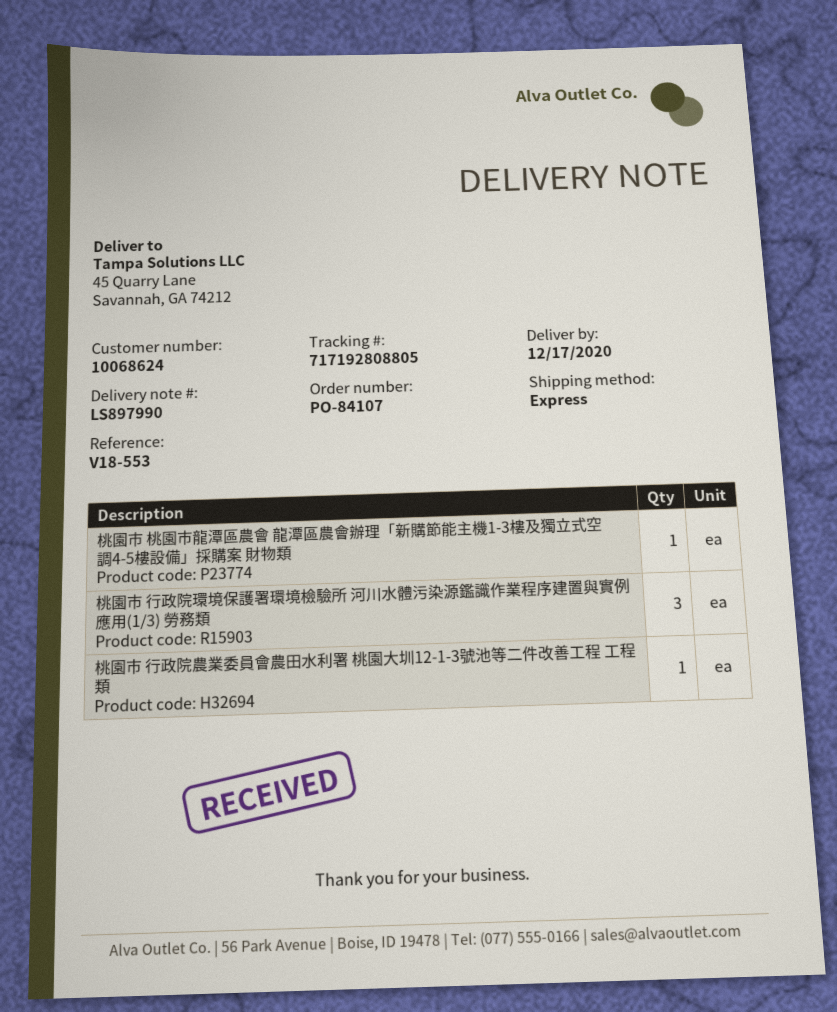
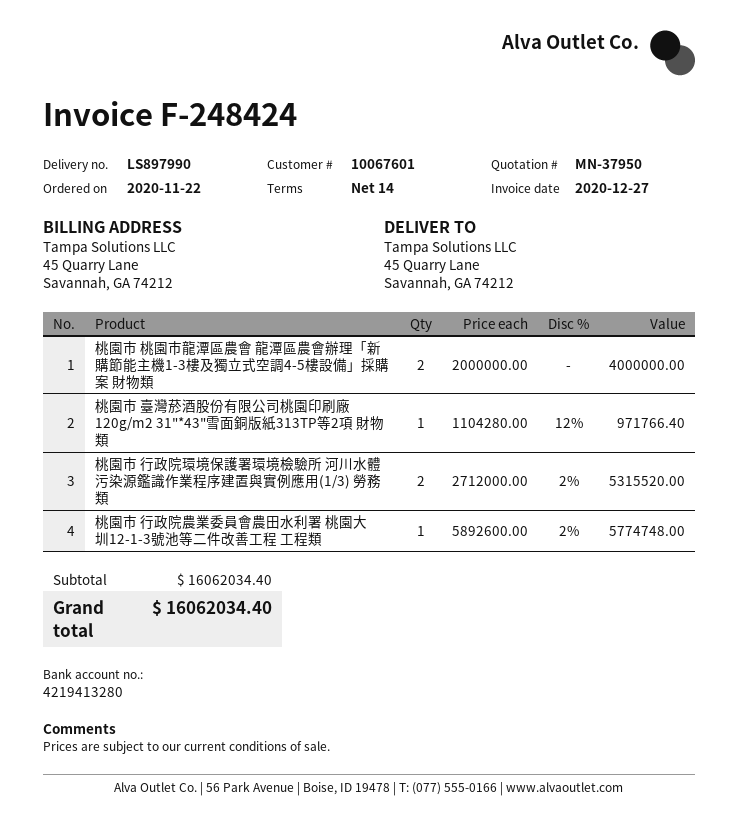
customer number: 10068624 -> 10067601
桃園市 桃園市龍潭區農會 龍潭區農會辦理「新購節能主機1-3樓及獨立式空調4-5樓設備」採購案 財物類: 1 -> 2
桃園市 行政院環境保護署環境檢驗所 河川水體污染源鑑識作業程序建置與實例應用(1/3) 勞務類: 3 -> 2
桃園市 臺灣菸酒股份有限公司桃園印刷廠 120g/m2 31"*43"雪面銅版紙313TP等2項 財物類: none -> 1

